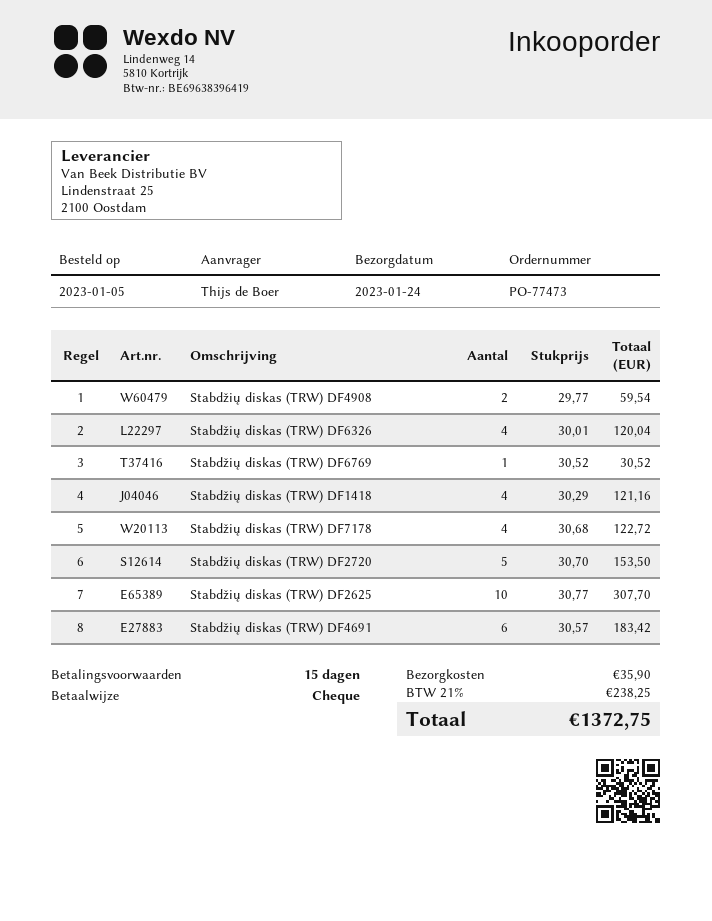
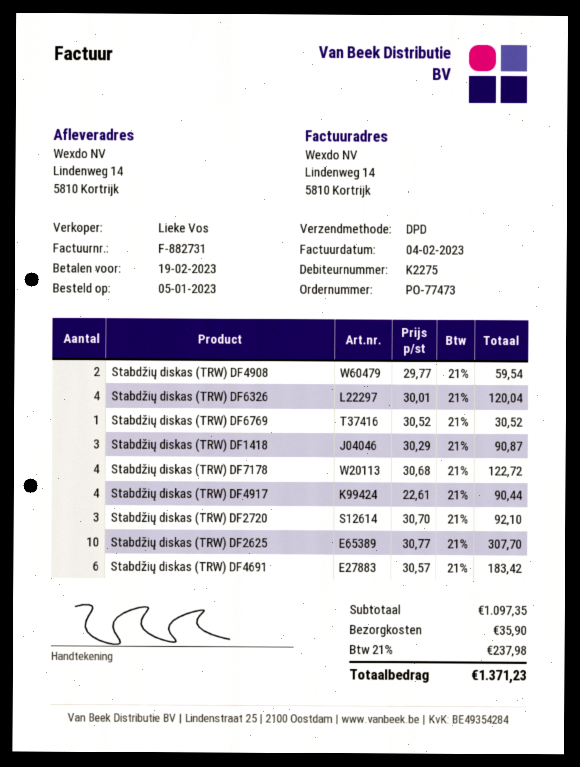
Stabdžių diskas (TRW) DF1418: 4 x 30.29 = 121.16 -> 3 x 30.29 = 90.87
Stabdžių diskas (TRW) DF2720: 5 x 30.70 = 153.50 -> 3 x 30.70 = 92.10
Stabdžių diskas (TRW) DF4917: none -> 4 x 22.61 = 90.44
tax: 21% = 238.25 -> 21% = 237.98
total: 1372.75 -> 1371.23

